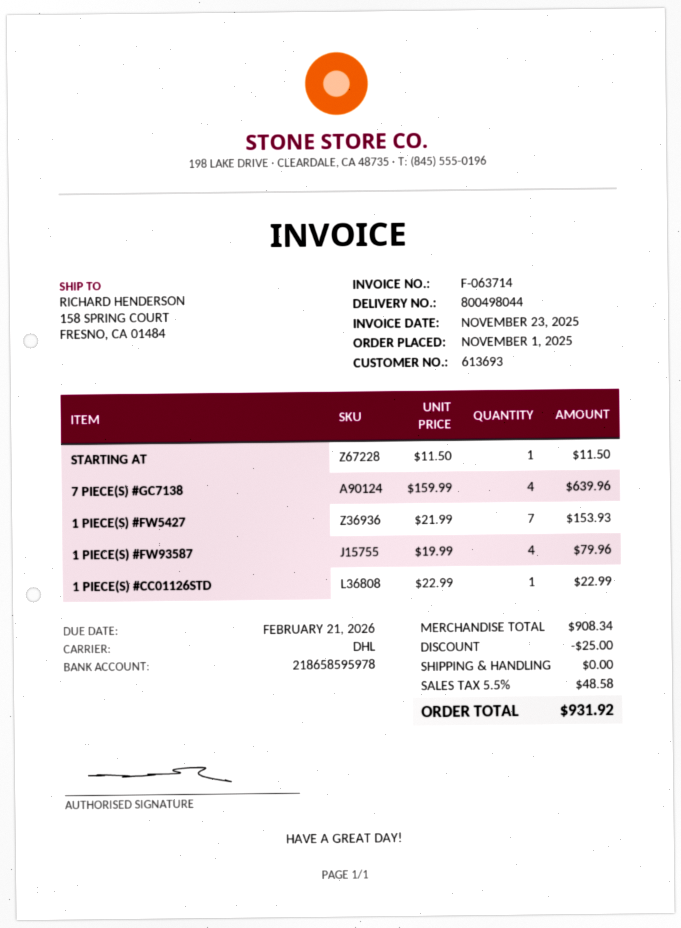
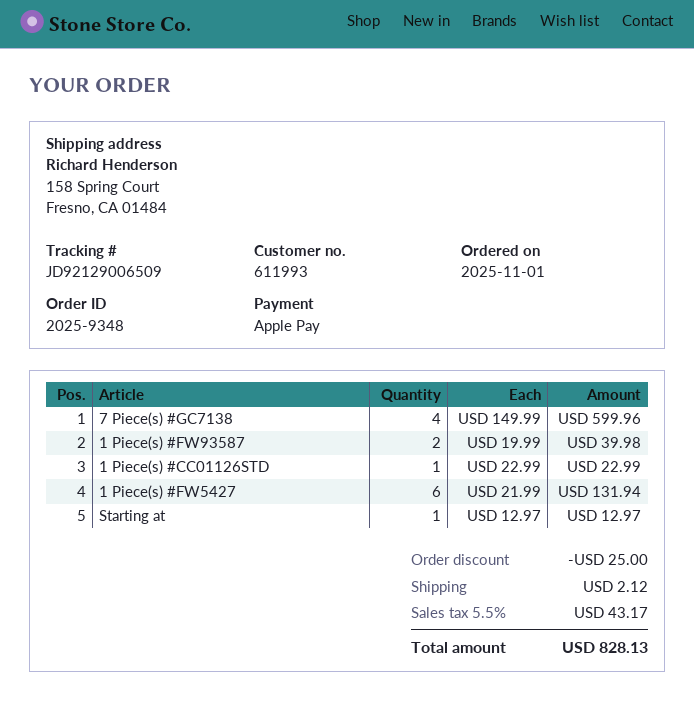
customer number: 613693 -> 611993
STARTING AT: 1 x 11.50 = 11.50 -> 1 x 12.97 = 12.97
7 PIECE(S) #GC7138: 4 x 159.99 = 639.96 -> 4 x 149.99 = 599.96
1 PIECE(S) #FW5427: 7 x 21.99 = 153.93 -> 6 x 21.99 = 131.94
1 PIECE(S) #FW93587: 4 x 19.99 = 79.96 -> 2 x 19.99 = 39.98
shipping: 0.00 -> 2.12
tax: 5.5% = 48.58 -> 5.5% = 43.17
total: 931.92 -> 828.13

